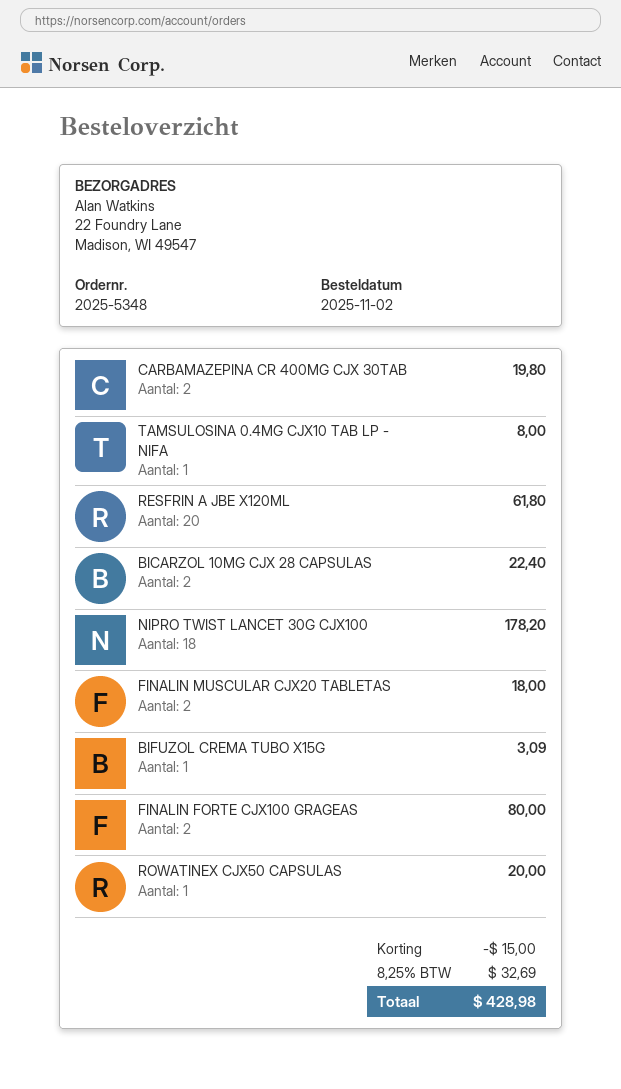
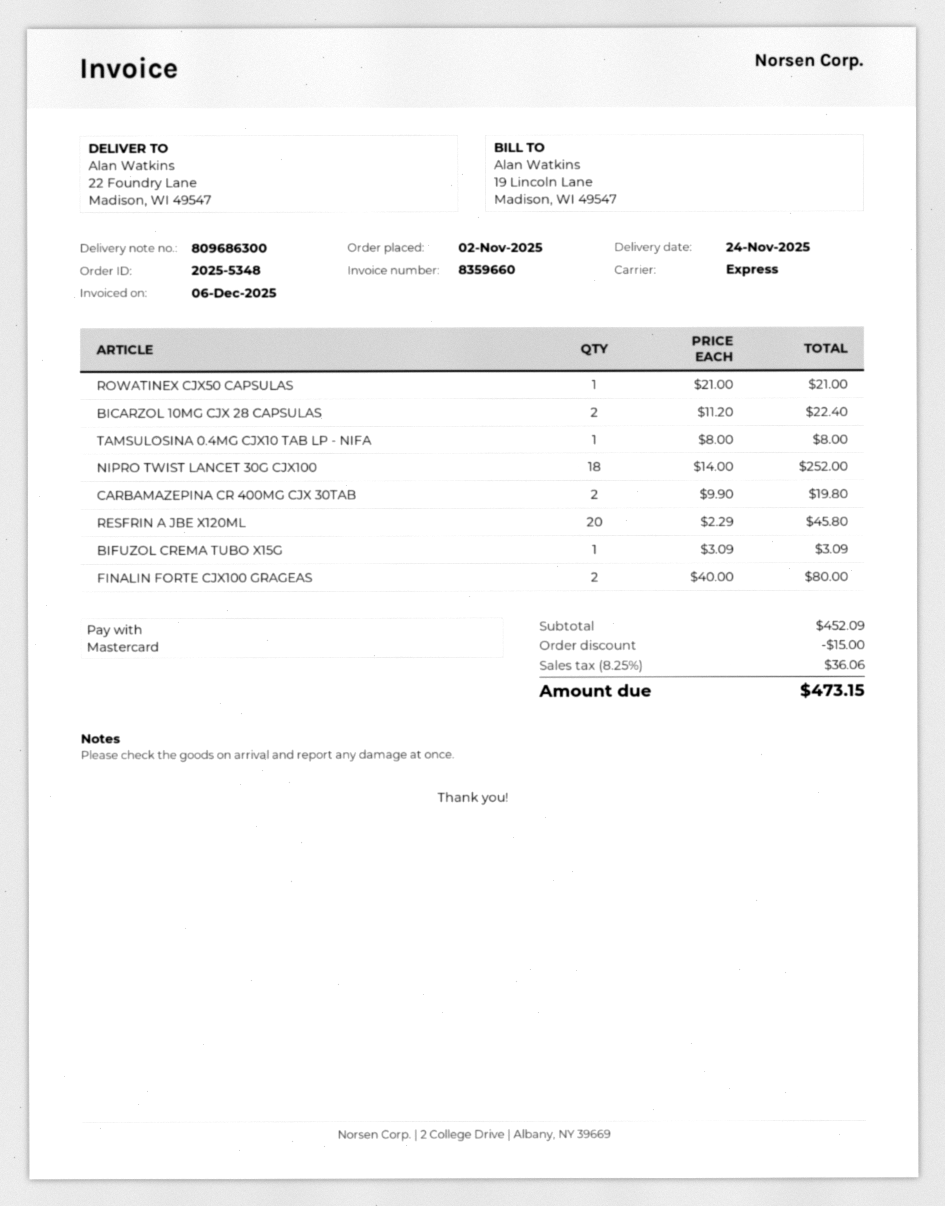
RESFRIN A JBE X120ML: 20 for 61.80 -> 20 for 45.80
NIPRO TWIST LANCET 30G CJX100: 18 for 178.20 -> 18 for 252.00
FINALIN MUSCULAR CJX20 TABLETAS: 2 for 18.00 -> none
ROWATINEX CJX50 CAPSULAS: 1 for 20.00 -> 1 for 21.00
tax: 8.25% = 32.69 -> 8.25% = 36.06
total: 428.98 -> 473.15

